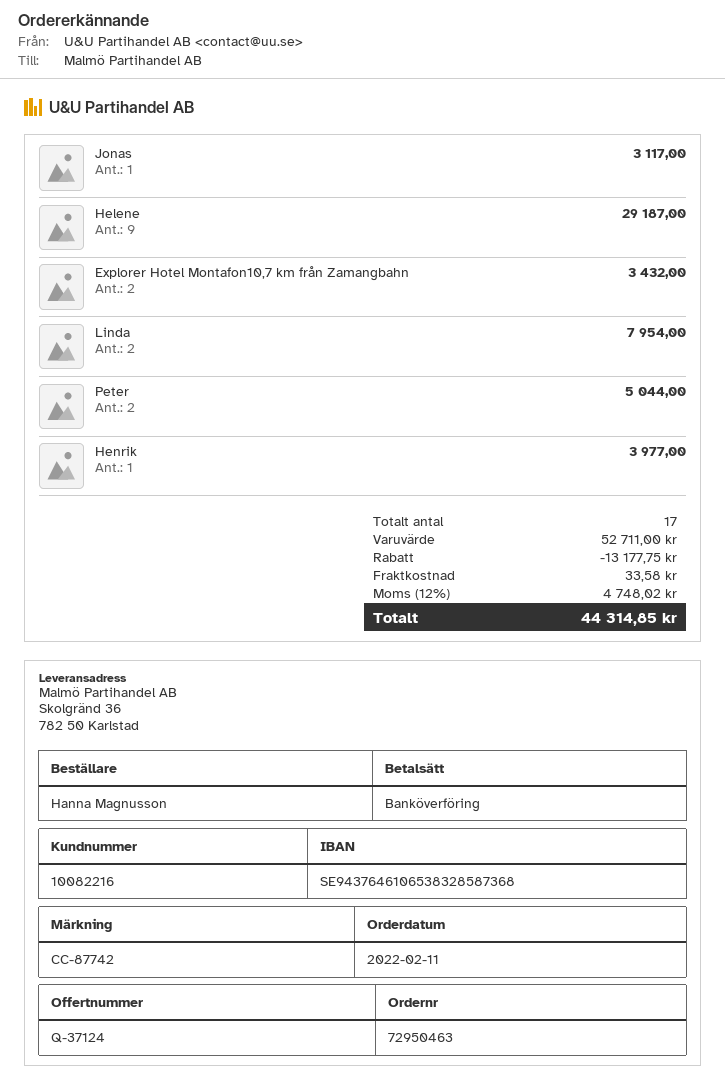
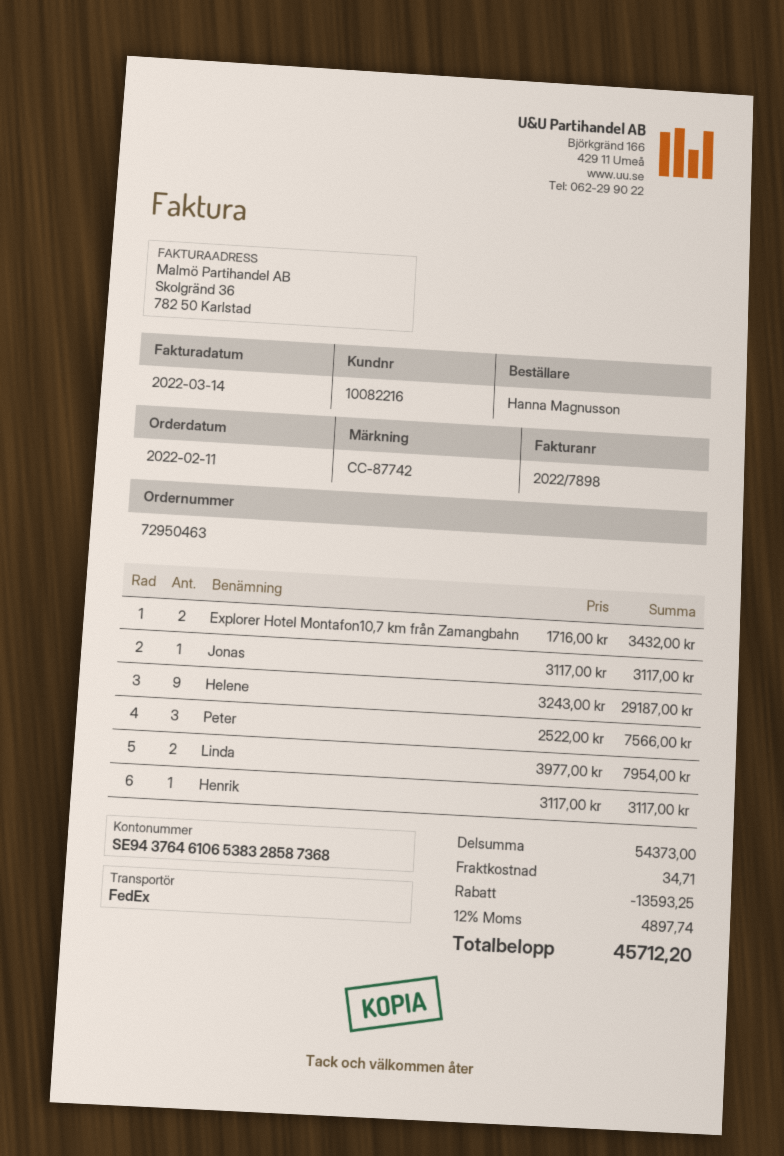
Peter: 2 for 5044.00 -> 3 for 7566.00
Henrik: 1 for 3977.00 -> 1 for 3117.00
subtotal: 52711.00 -> 54373.00
discount: 13177.75 -> 13593.25
shipping: 33.58 -> 34.71
tax: 12% = 4748.02 -> 12% = 4897.74
total: 44314.85 -> 45712.20

